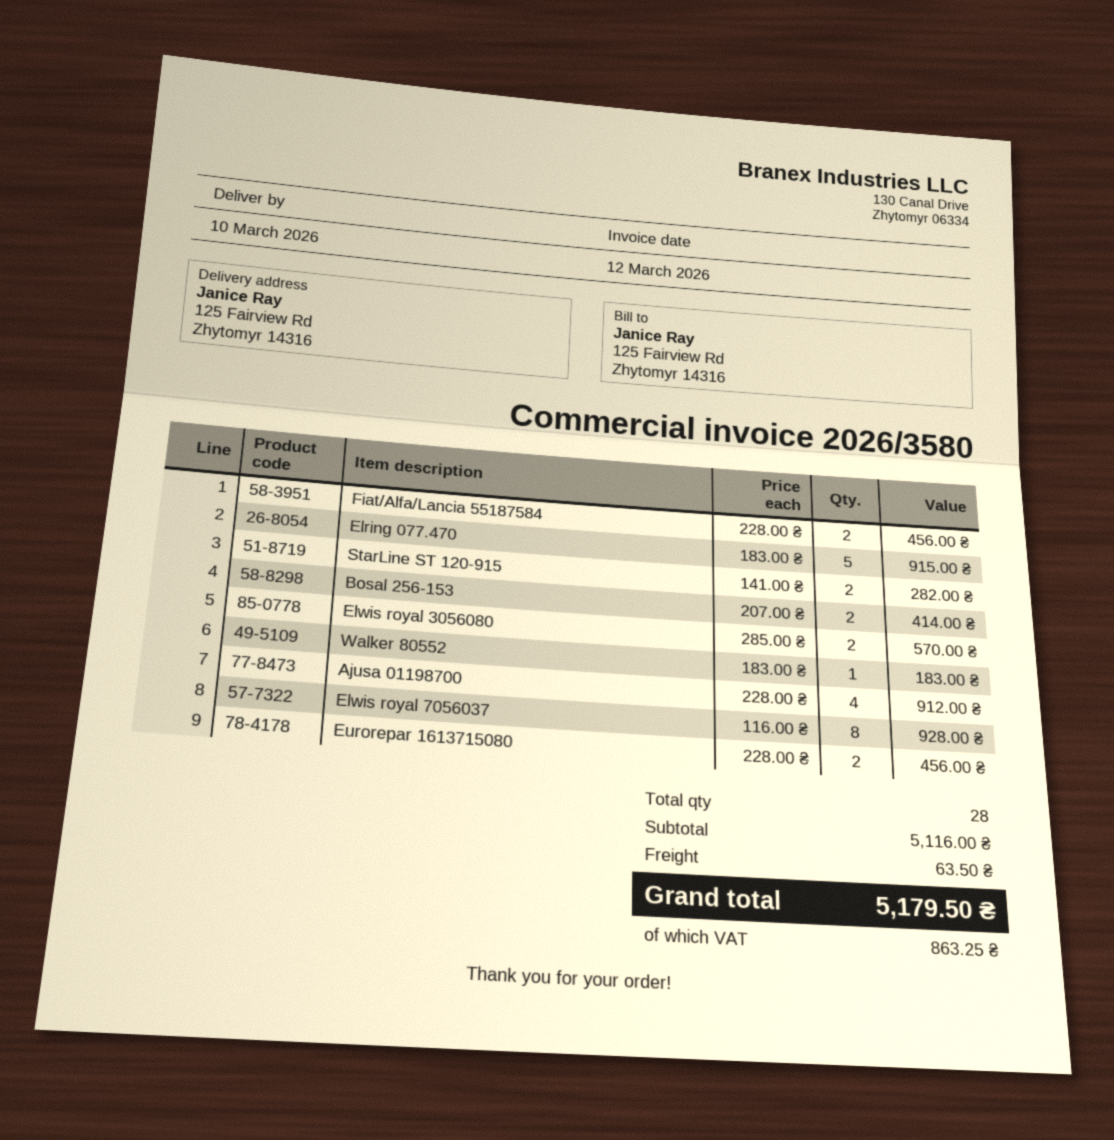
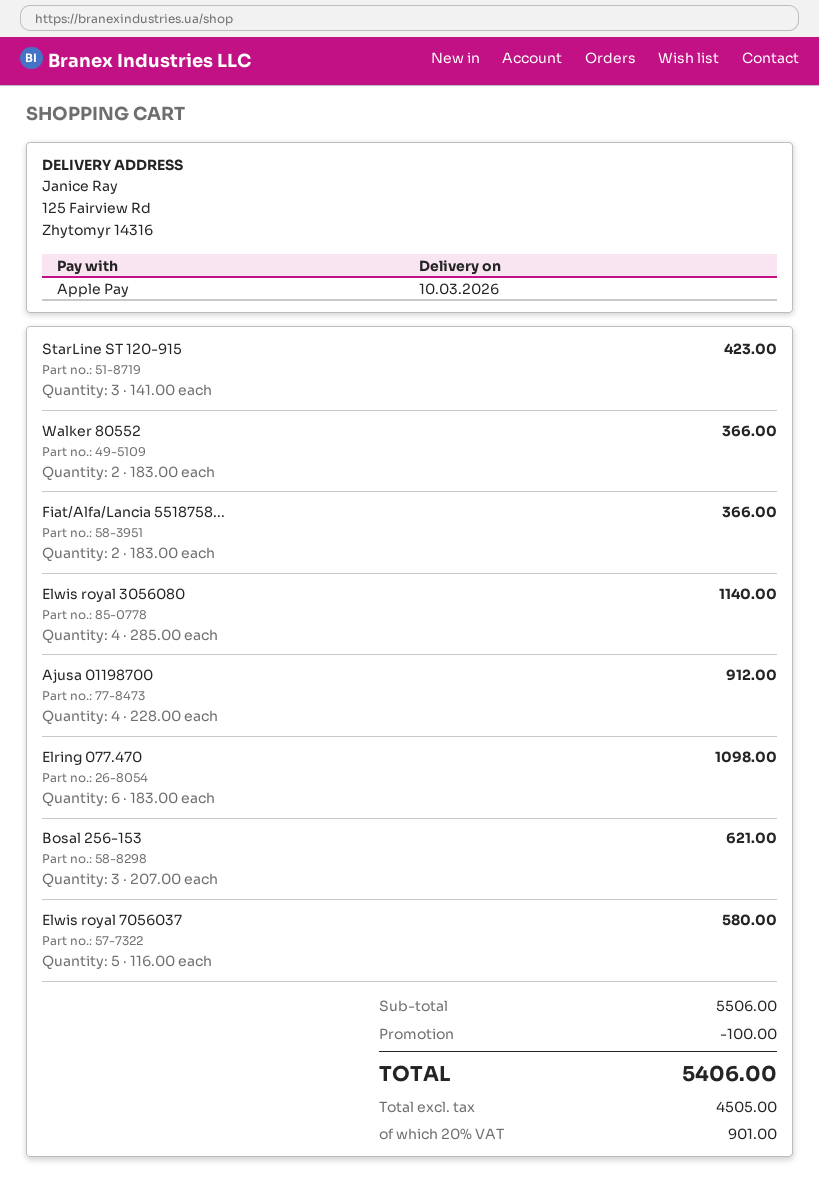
Fiat/Alfa/Lancia 55187584: 2 x 228.00 = 456.00 -> 2 x 183.00 = 366.00
Elring 077.470: 5 x 183.00 = 915.00 -> 6 x 183.00 = 1098.00
StarLine ST 120-915: 2 x 141.00 = 282.00 -> 3 x 141.00 = 423.00
Bosal 256-153: 2 x 207.00 = 414.00 -> 3 x 207.00 = 621.00
Elwis royal 3056080: 2 x 285.00 = 570.00 -> 4 x 285.00 = 1140.00
Walker 80552: 1 x 183.00 = 183.00 -> 2 x 183.00 = 366.00
Elwis royal 7056037: 8 x 116.00 = 928.00 -> 5 x 116.00 = 580.00
Eurorepar 1613715080: 2 x 228.00 = 456.00 -> none
subtotal: 5116.00 -> 5506.00
discount: none -> 100.00
shipping: 63.50 -> none
tax: 863.25 -> 901.00
total: 5179.50 -> 5406.00

